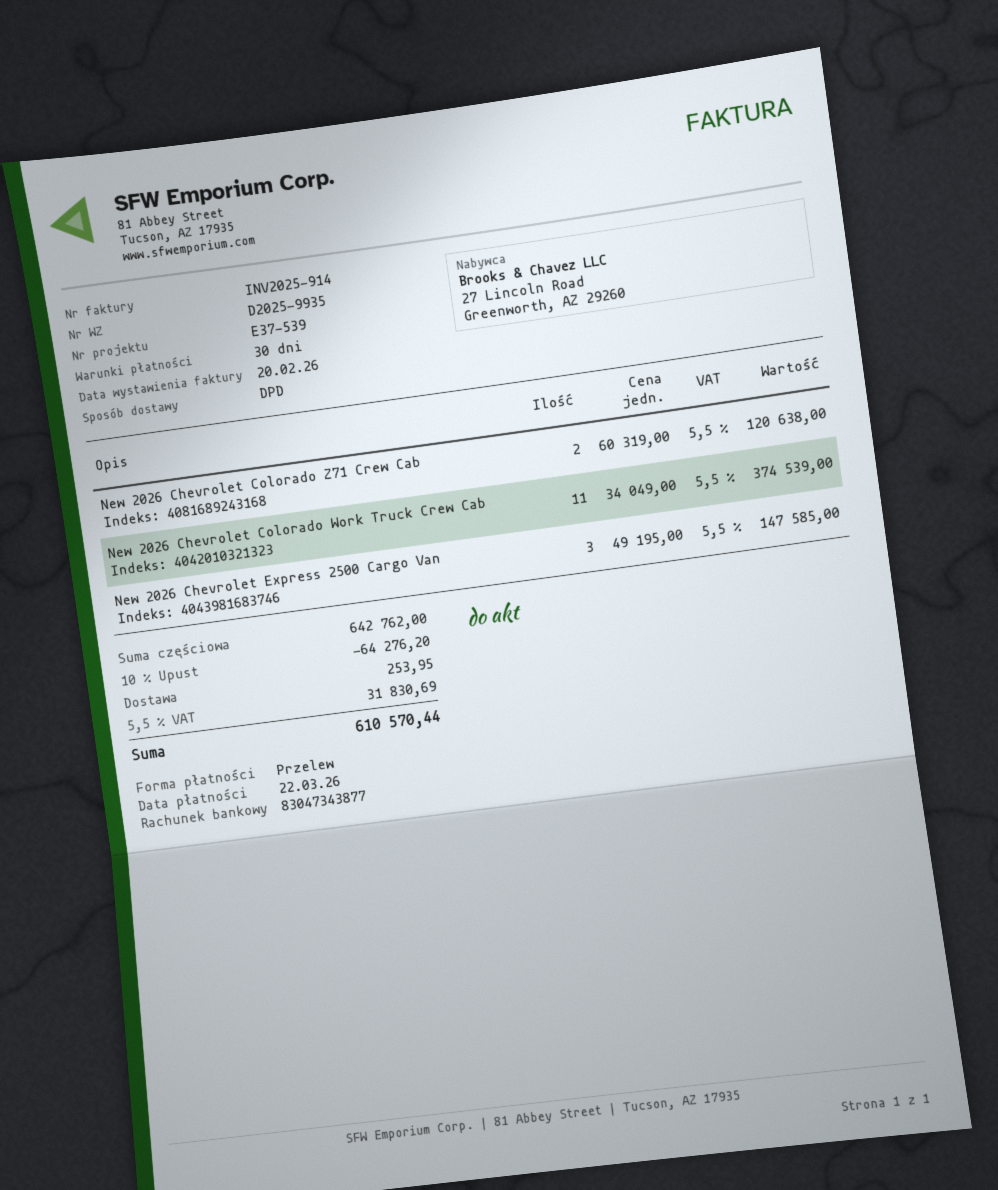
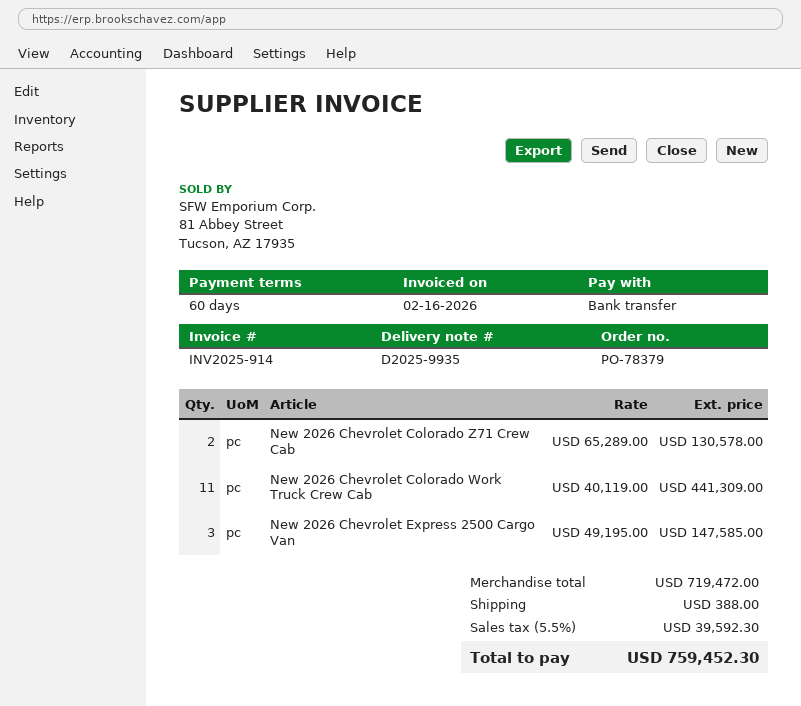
invoice date: 2026-02-20 -> 2026-02-16
payment terms: 30 days -> 60 days
New 2026 Chevrolet Colorado Z71 Crew Cab: 2 x 60319.00 = 120638.00 -> 2 x 65289.00 = 130578.00
New 2026 Chevrolet Colorado Work Truck Crew Cab: 11 x 34049.00 = 374539.00 -> 11 x 40119.00 = 441309.00
subtotal: 642762.00 -> 719472.00
discount: 10% = 64276.20 -> none
shipping: 253.95 -> 388.00
tax: 5.5% = 31830.69 -> 5.5% = 39592.30
total: 610570.44 -> 759452.30

